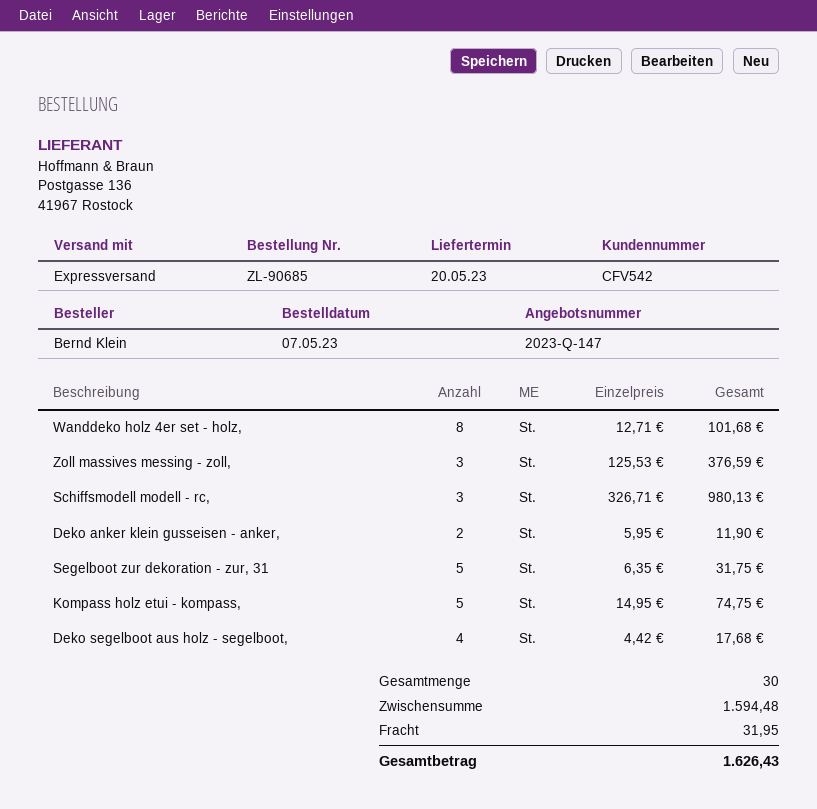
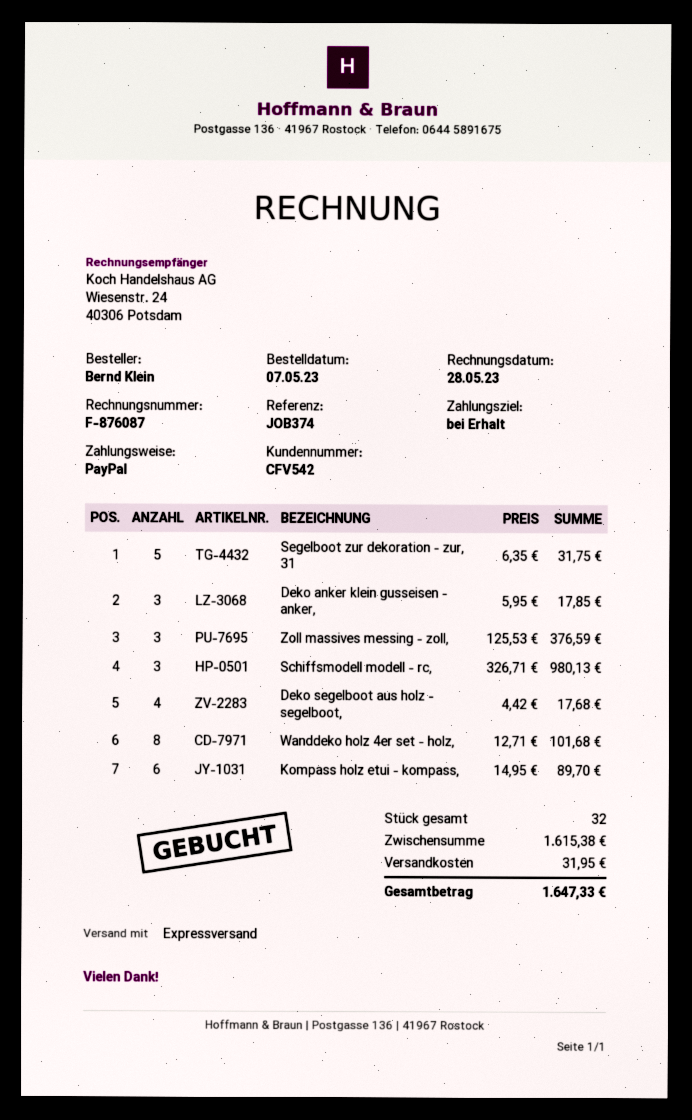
Deko anker klein gusseisen - anker,: 2 x 5.95 = 11.90 -> 3 x 5.95 = 17.85
Kompass holz etui - kompass,: 5 x 14.95 = 74.75 -> 6 x 14.95 = 89.70
total quantity: 30 -> 32
subtotal: 1594.48 -> 1615.38
total: 1626.43 -> 1647.33

